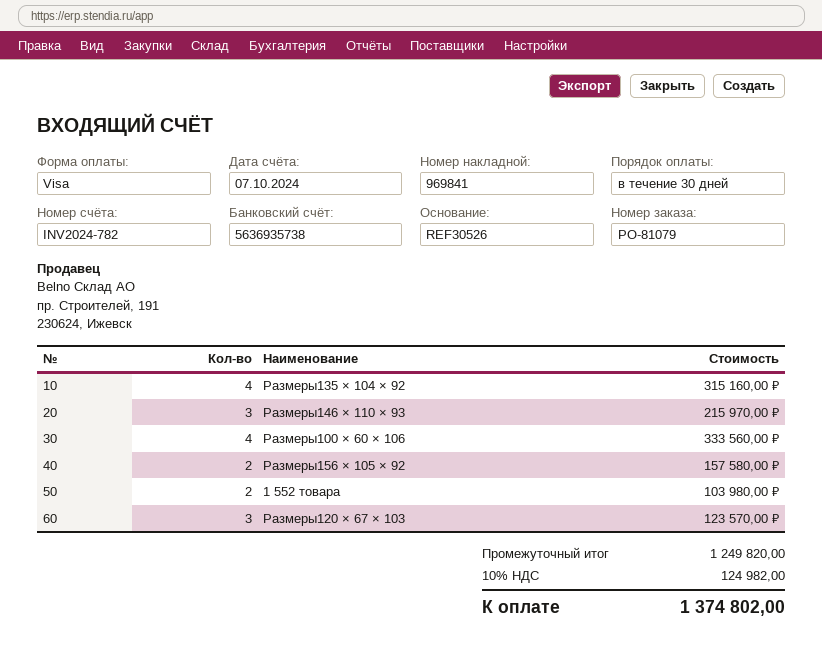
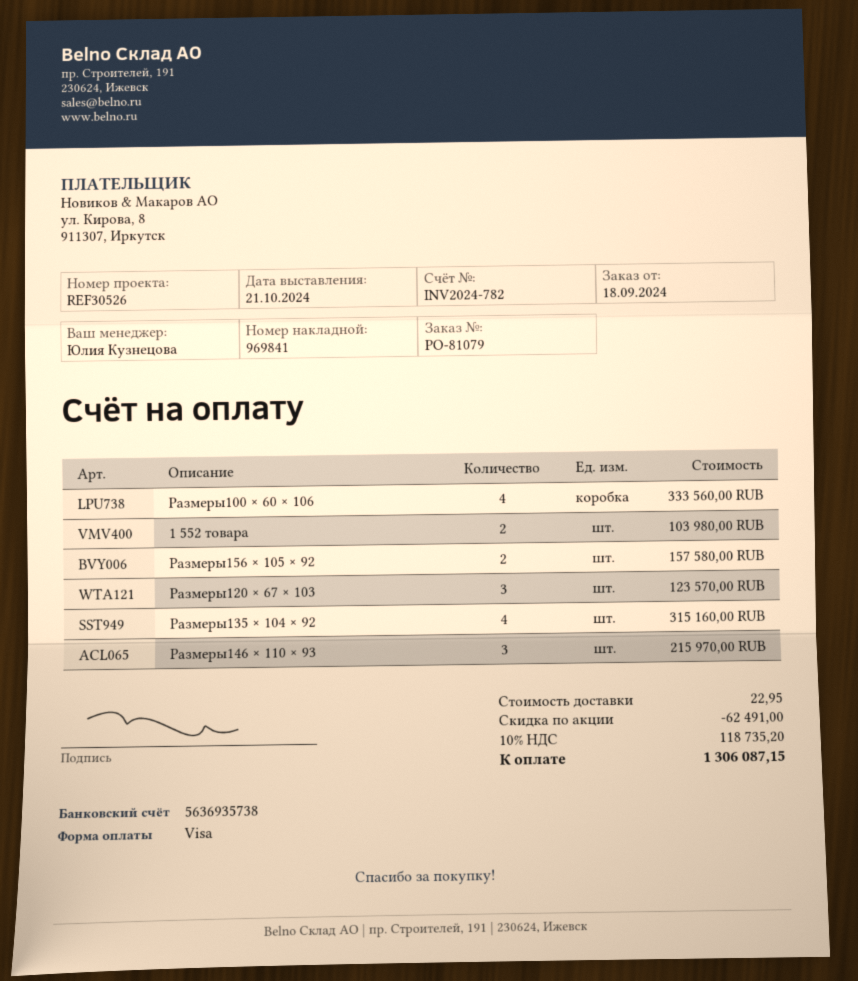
invoice date: 2024-10-07 -> 2024-10-21
discount: none -> 62491.00
shipping: none -> 22.95
tax: 10% = 124982.00 -> 10% = 118735.20
total: 1374802.00 -> 1306087.15

